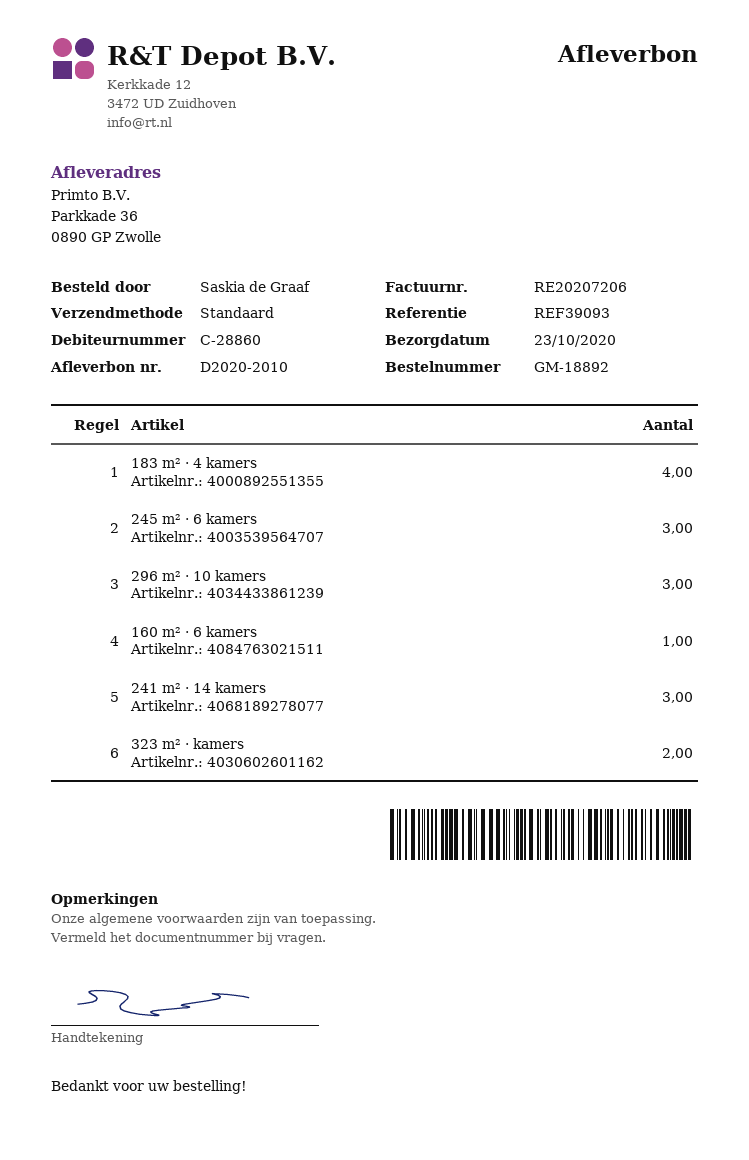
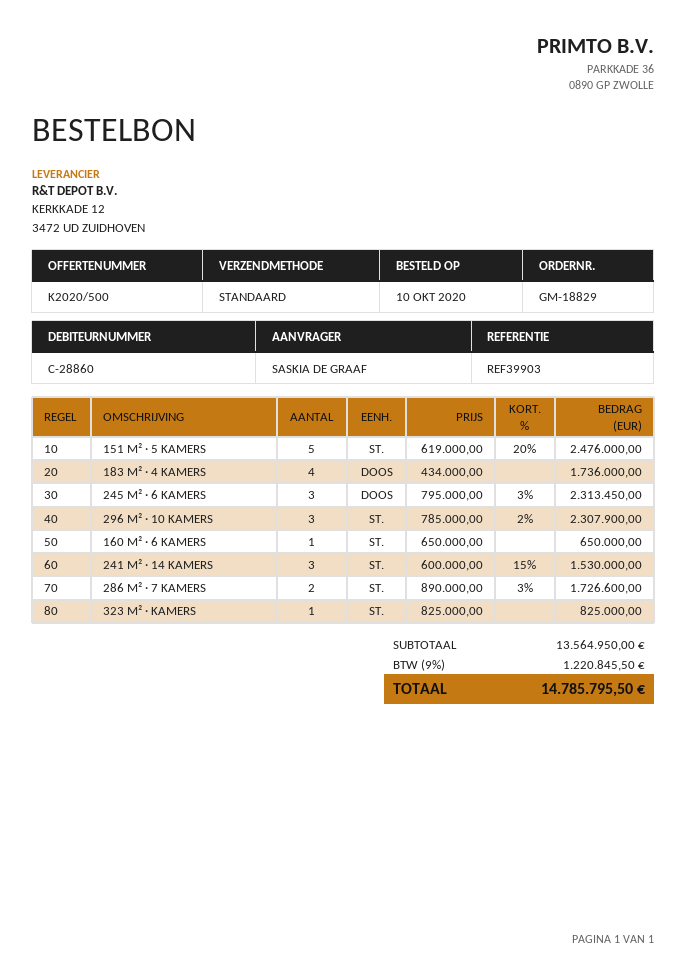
order number: GM-18892 -> GM-18829
reference: REF39093 -> REF39903
323 m² · kamers: 2 -> 1
151 M² · 5 KAMERS: none -> 5
286 M² · 7 KAMERS: none -> 2

